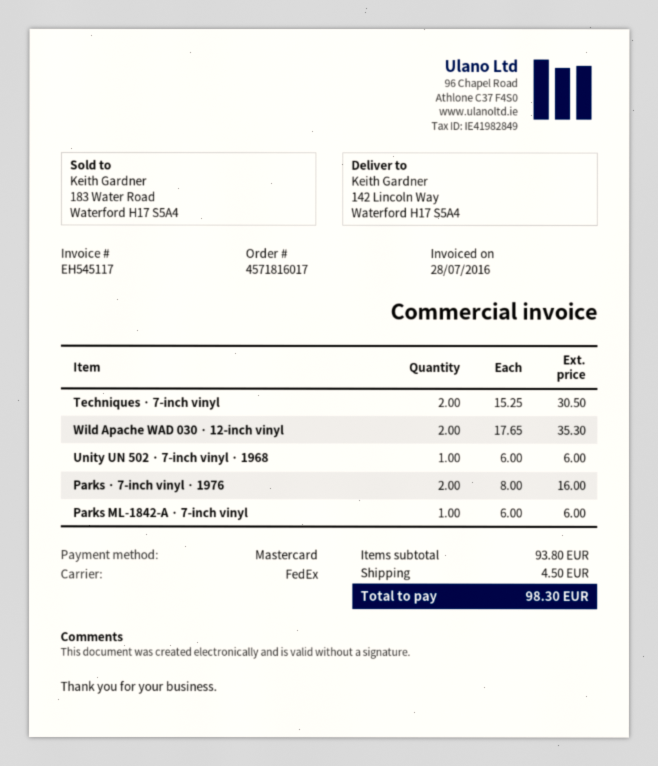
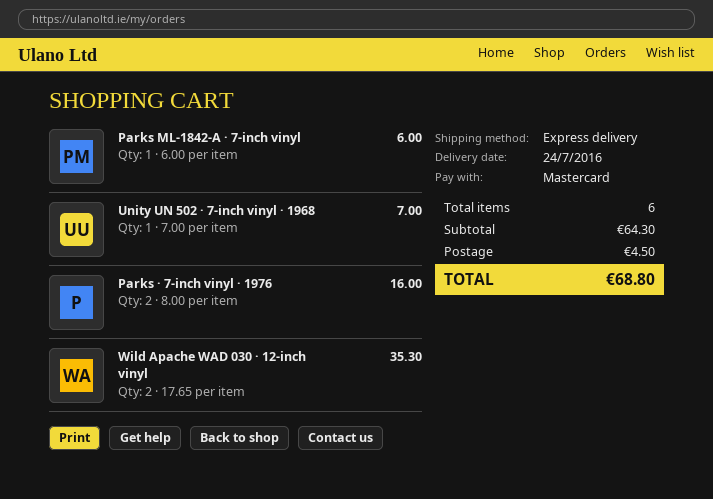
shipping method: FedEx -> express
Techniques · 7-inch vinyl: 2 x 15.25 = 30.50 -> none
Unity UN 502 · 7-inch vinyl · 1968: 1 x 6.00 = 6.00 -> 1 x 7.00 = 7.00
subtotal: 93.80 -> 64.30
total: 98.30 -> 68.80

